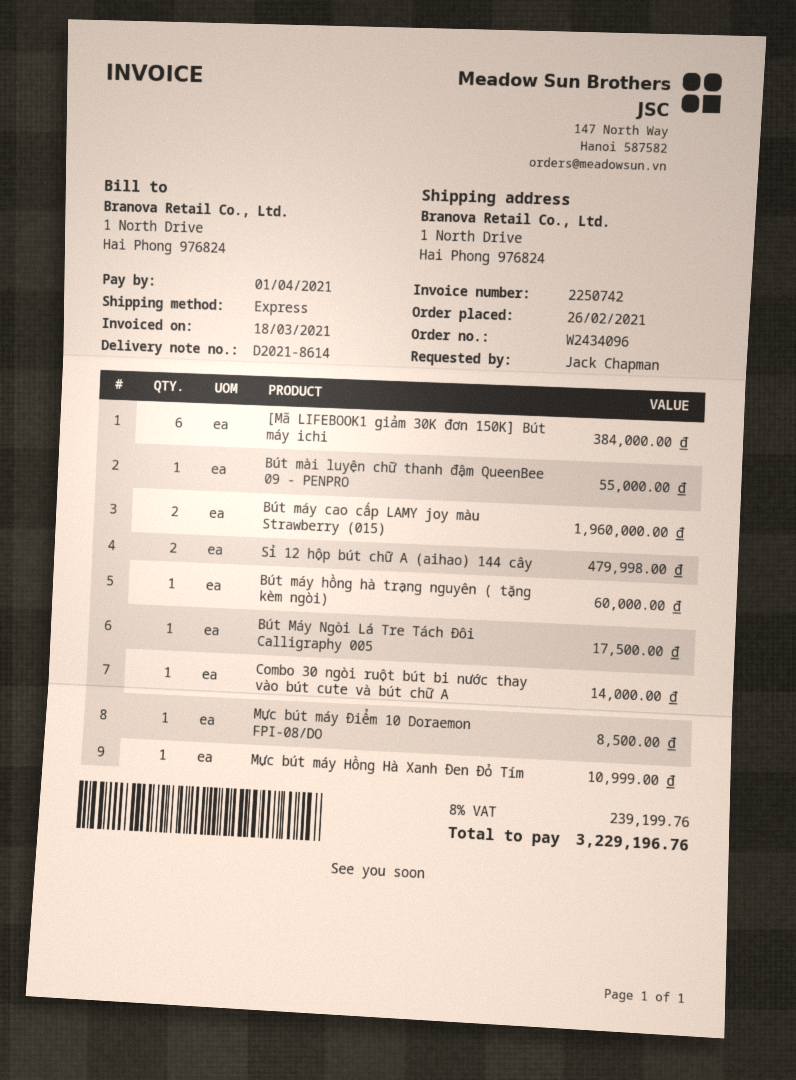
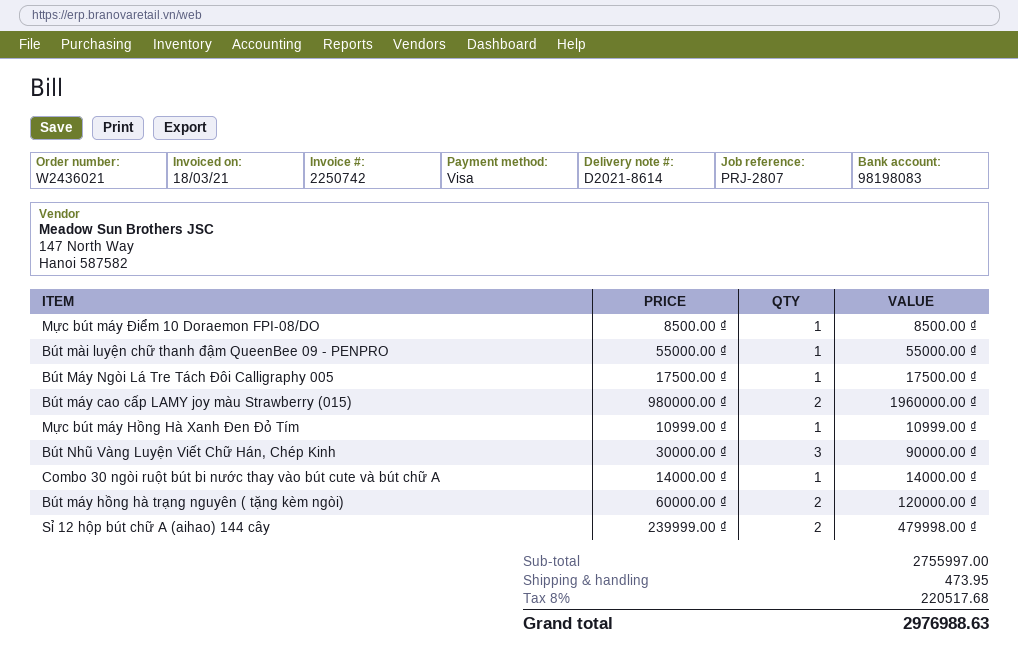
order number: W2434096 -> W2436021
[Mã LIFEBOOK1 giảm 30K đơn 150K] Bút máy ichi: 6 for 384000.00 -> none
Bút máy hồng hà trạng nguyên ( tặng kèm ngòi): 1 for 60000.00 -> 2 for 120000.00
Bút Nhũ Vàng Luyện Viết Chữ Hán, Chép Kinh: none -> 3 for 90000.00
shipping: none -> 473.95
tax: 8% = 239199.76 -> 8% = 220517.68
total: 3229196.76 -> 2976988.63

